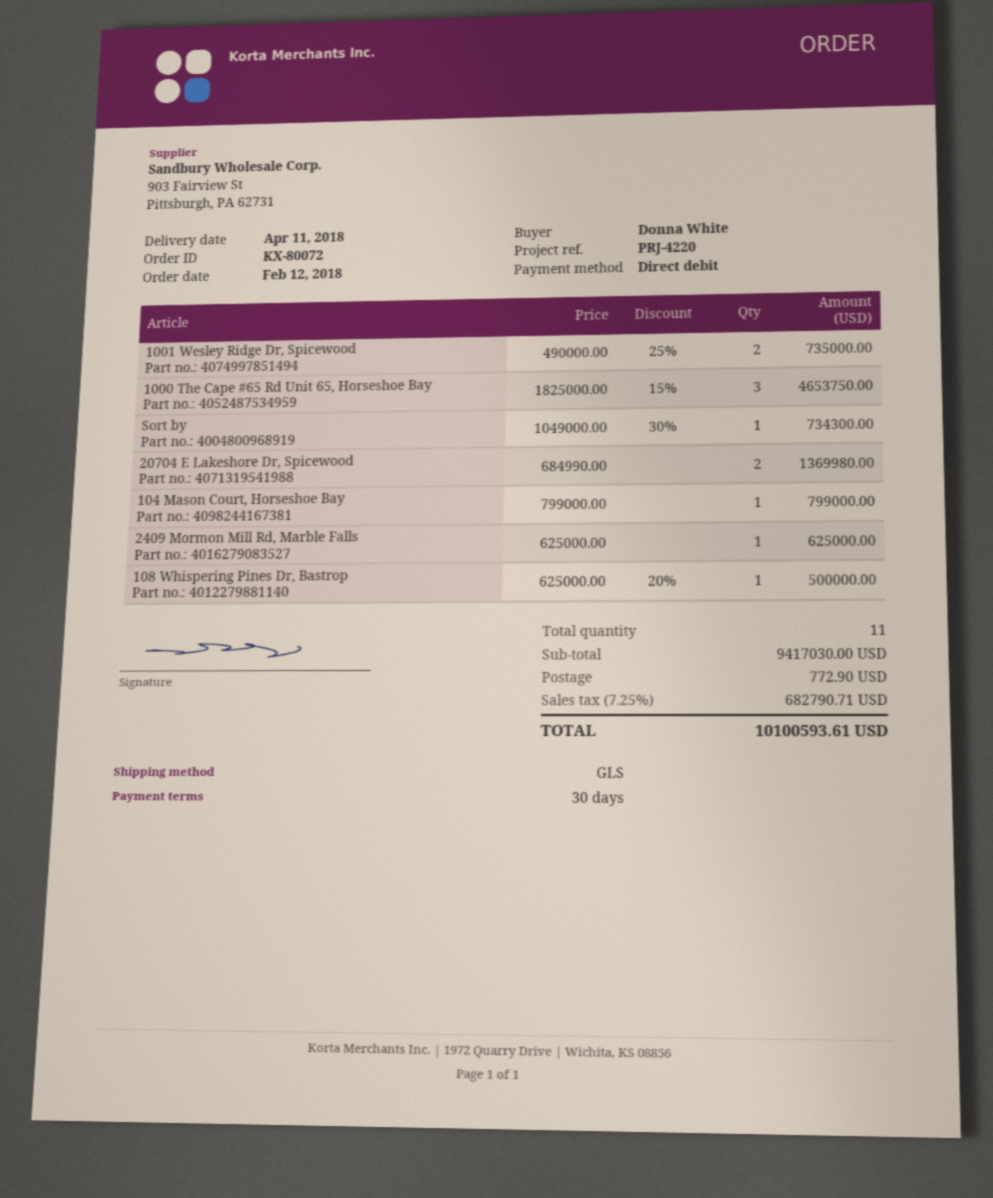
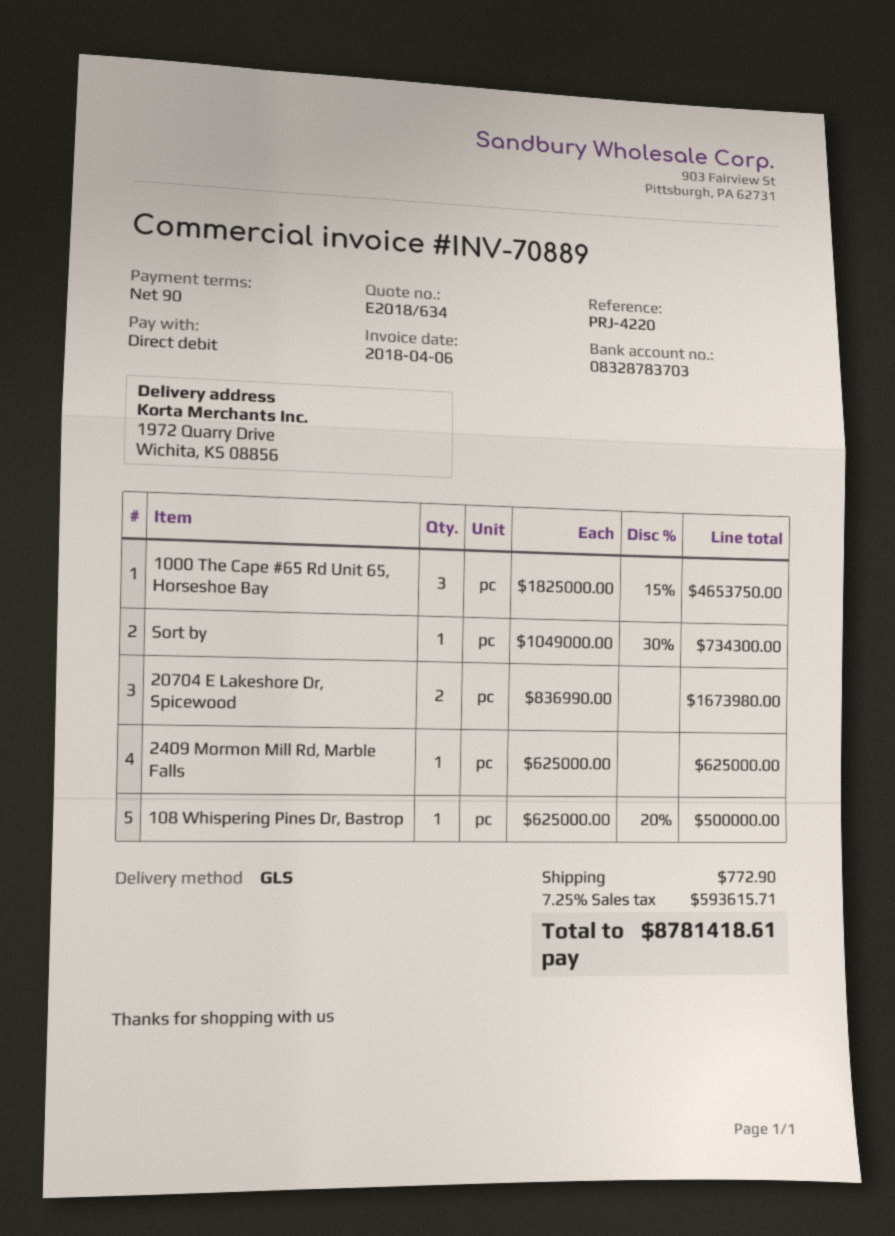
payment terms: 30 days -> 90 days
1001 Wesley Ridge Dr, Spicewood: 2 x 490000.00 - 25% = 735000.00 -> none
20704 E Lakeshore Dr, Spicewood: 2 x 684990.00 = 1369980.00 -> 2 x 836990.00 = 1673980.00
104 Mason Court, Horseshoe Bay: 1 x 799000.00 = 799000.00 -> none
tax: 7.25% = 682790.71 -> 7.25% = 593615.71
total: 10100593.61 -> 8781418.61

